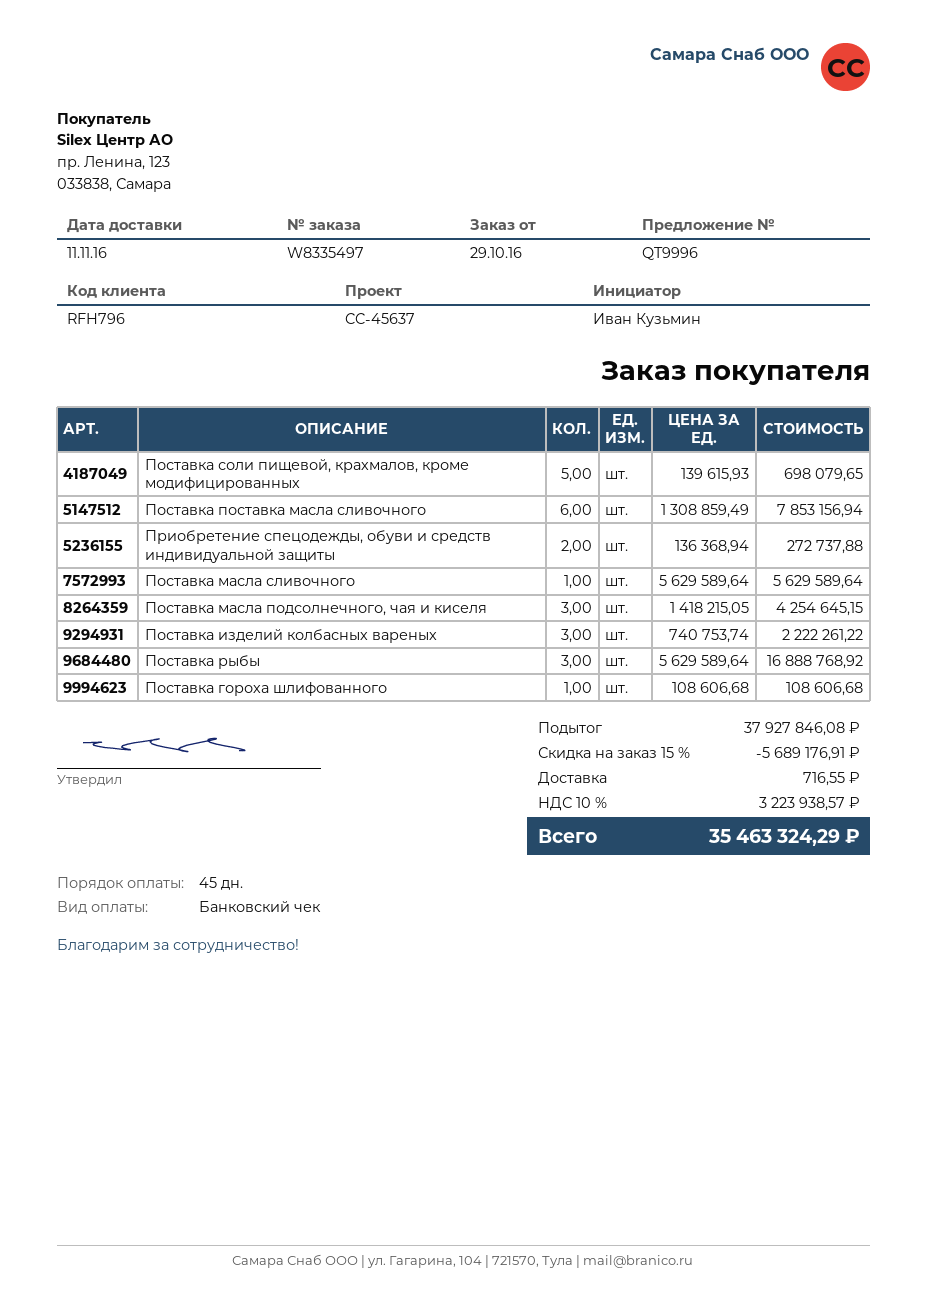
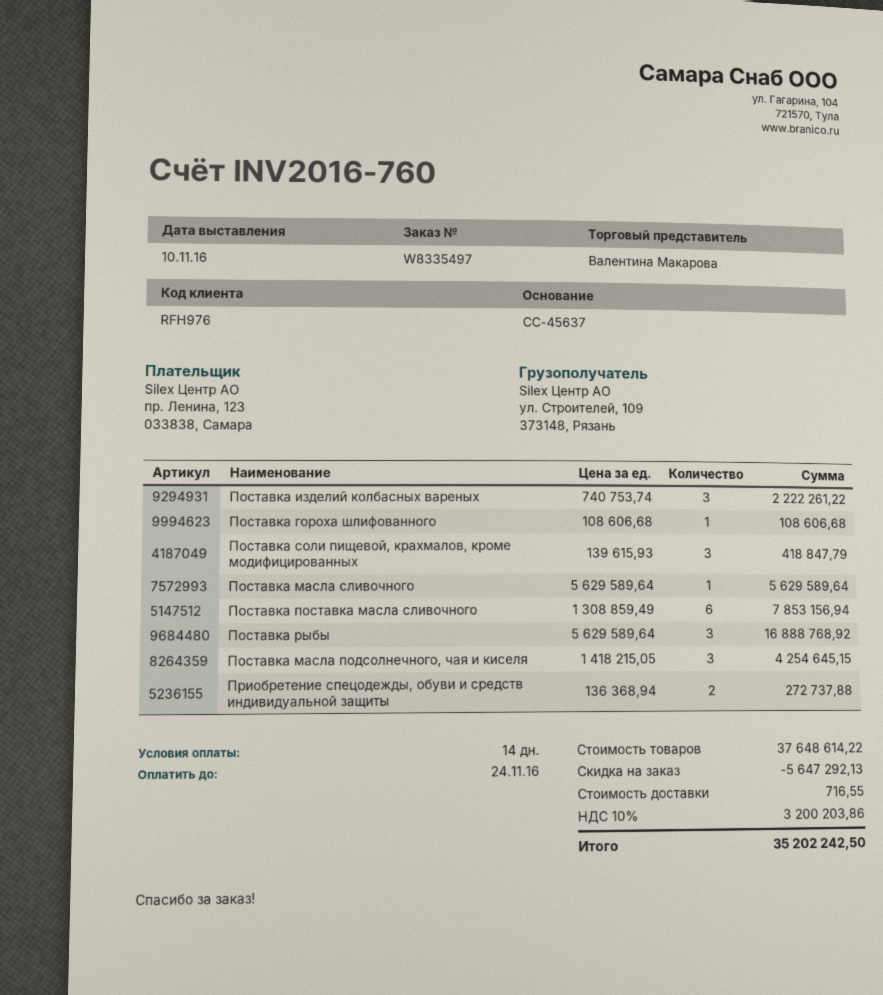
payment terms: 45 days -> 14 days
customer number: RFH796 -> RFH976
Поставка соли пищевой, крахмалов, кроме модифицированных: 5 x 139615.93 = 698079.65 -> 3 x 139615.93 = 418847.79
subtotal: 37927846.08 -> 37648614.22
discount: 5689176.91 -> 5647292.13
tax: 10% = 3223938.57 -> 10% = 3200203.86
total: 35463324.29 -> 35202242.50

